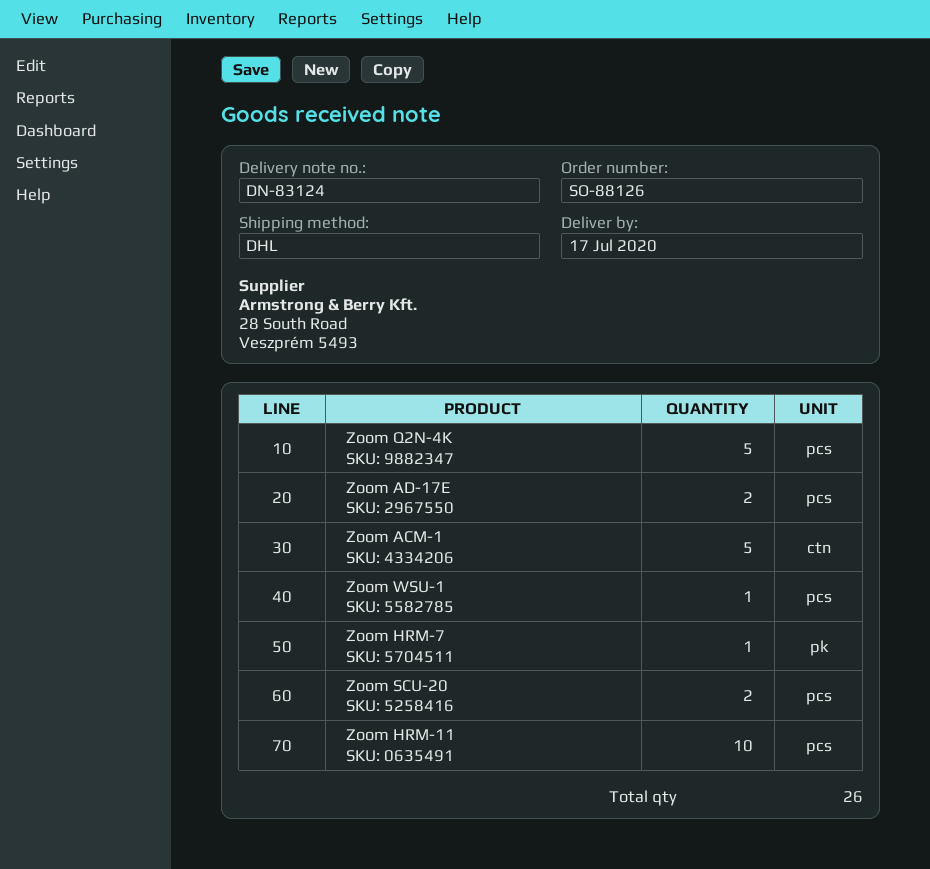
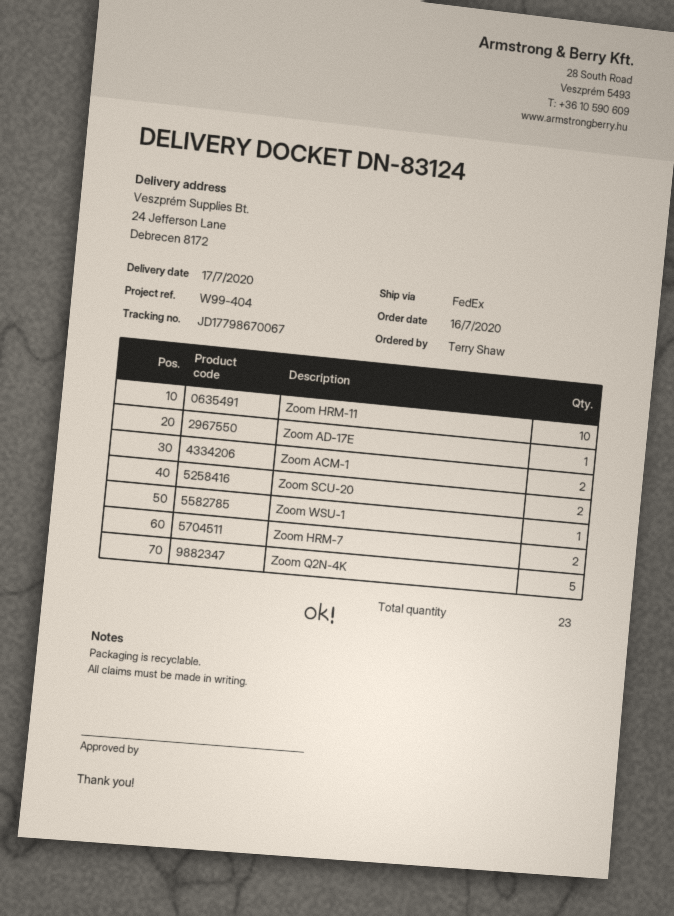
shipping method: DHL -> FedEx
Zoom AD-17E: 2 -> 1
Zoom ACM-1: 5 -> 2
Zoom HRM-7: 1 -> 2
total quantity: 26 -> 23

